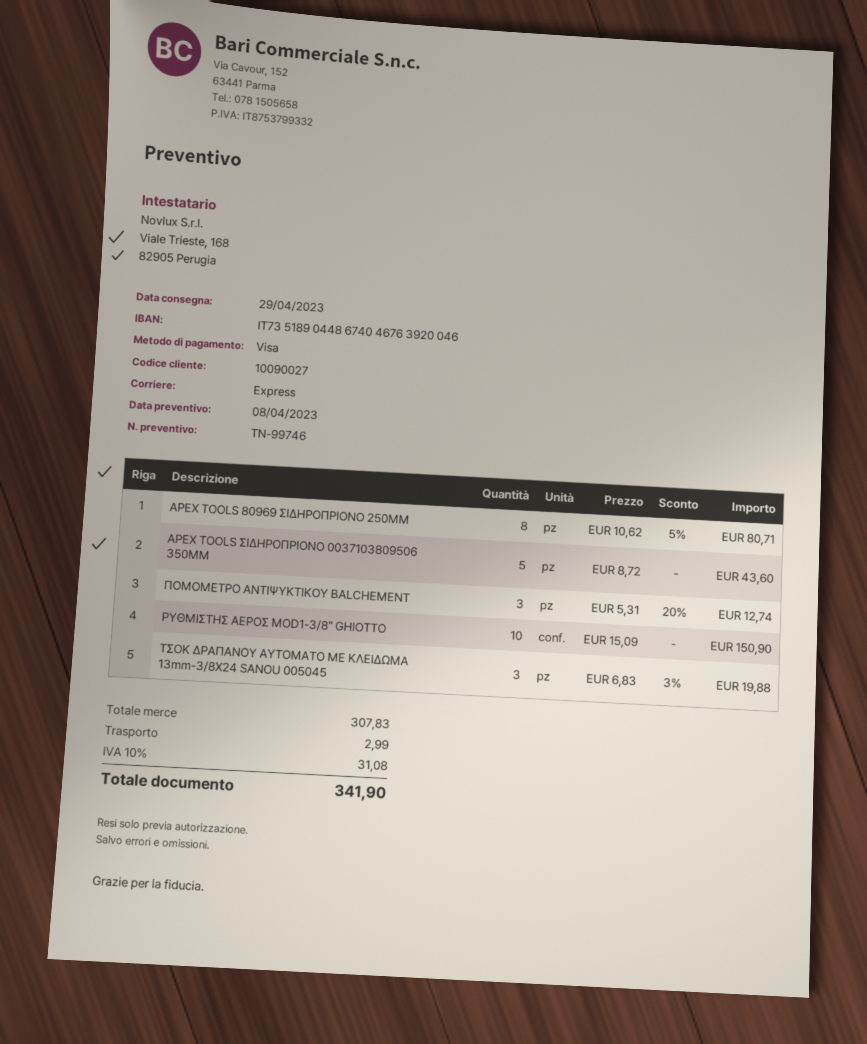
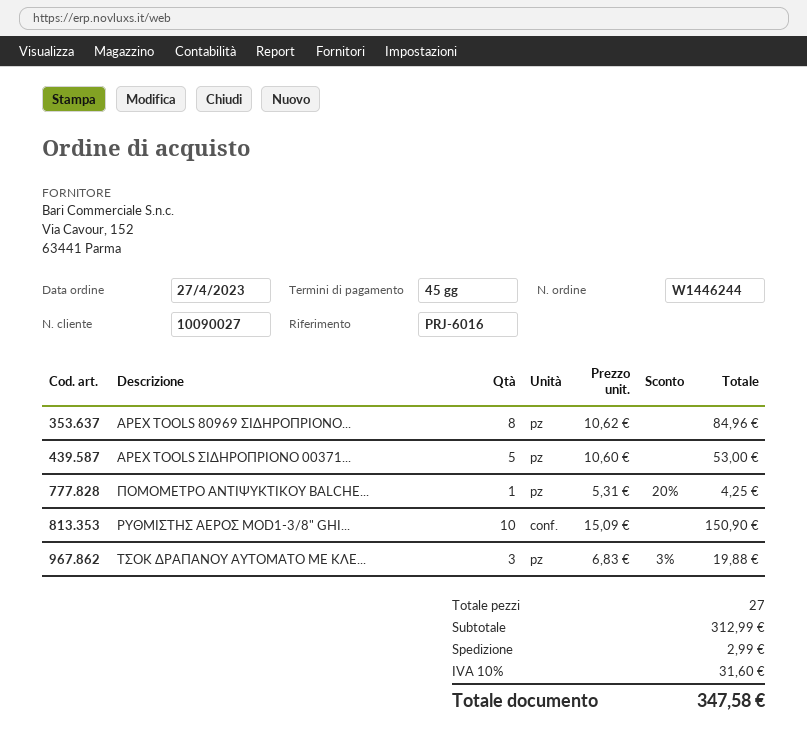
APEX TOOLS 80969 ΣΙΔΗΡΟΠΡΙΟΝΟ 250ΜΜ: 8 x 10.62 - 5% = 80.71 -> 8 x 10.62 = 84.96
APEX TOOLS ΣΙΔΗΡΟΠΡΙΟΝΟ 0037103809506 350MM: 5 x 8.72 = 43.60 -> 5 x 10.60 = 53.00
ΠΟΜΟΜΕΤΡΟ ΑΝΤΙΨΥΚΤΙΚΟΥ BALCHEMENT: 3 x 5.31 - 20% = 12.74 -> 1 x 5.31 - 20% = 4.25
subtotal: 307.83 -> 312.99
tax: 10% = 31.08 -> 10% = 31.60
total: 341.90 -> 347.58

